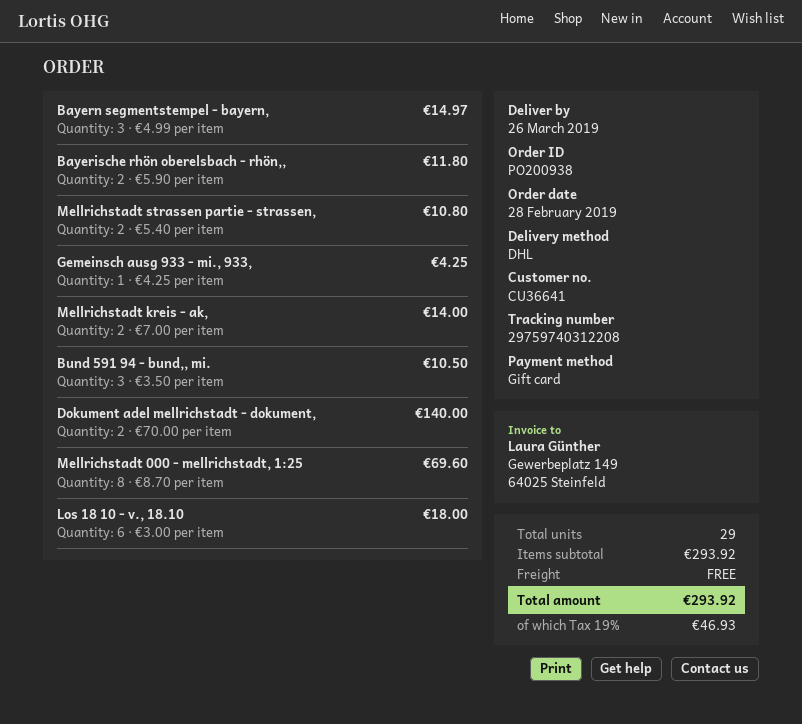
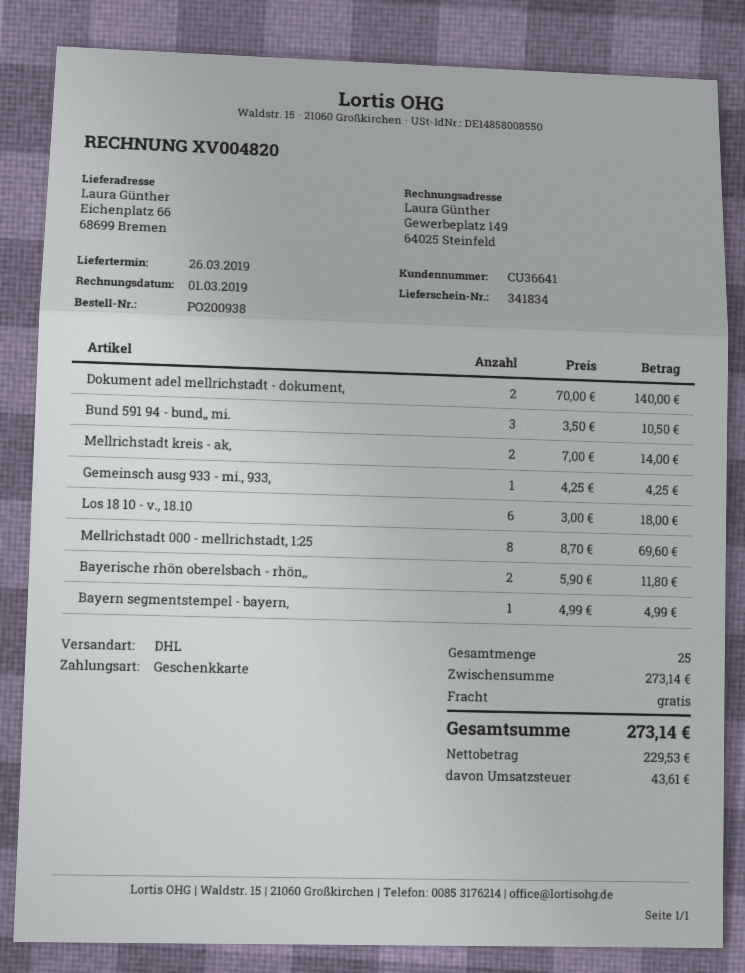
Bayern segmentstempel - bayern,: 3 x 4.99 = 14.97 -> 1 x 4.99 = 4.99
Mellrichstadt strassen partie - strassen,: 2 x 5.40 = 10.80 -> none
total quantity: 29 -> 25
subtotal: 293.92 -> 273.14
tax: 46.93 -> 43.61
total: 293.92 -> 273.14

